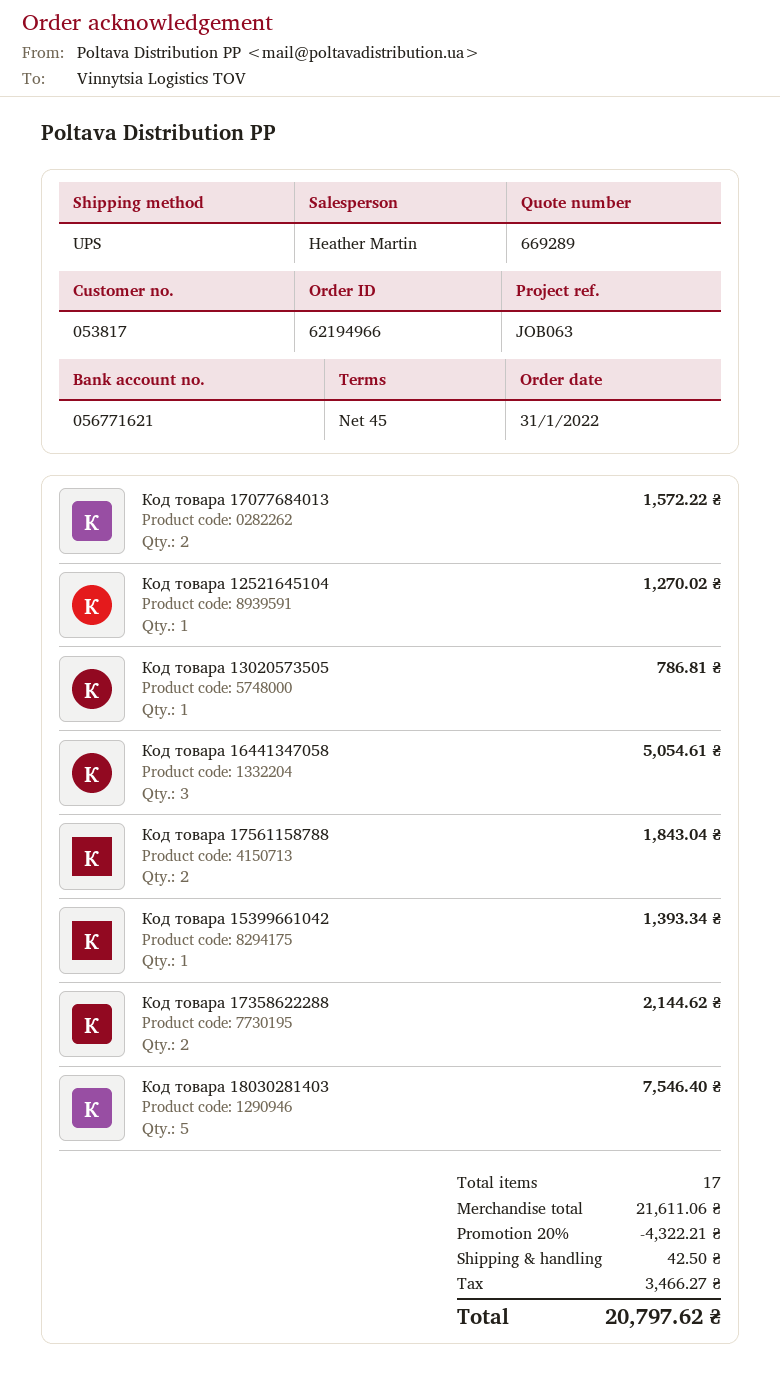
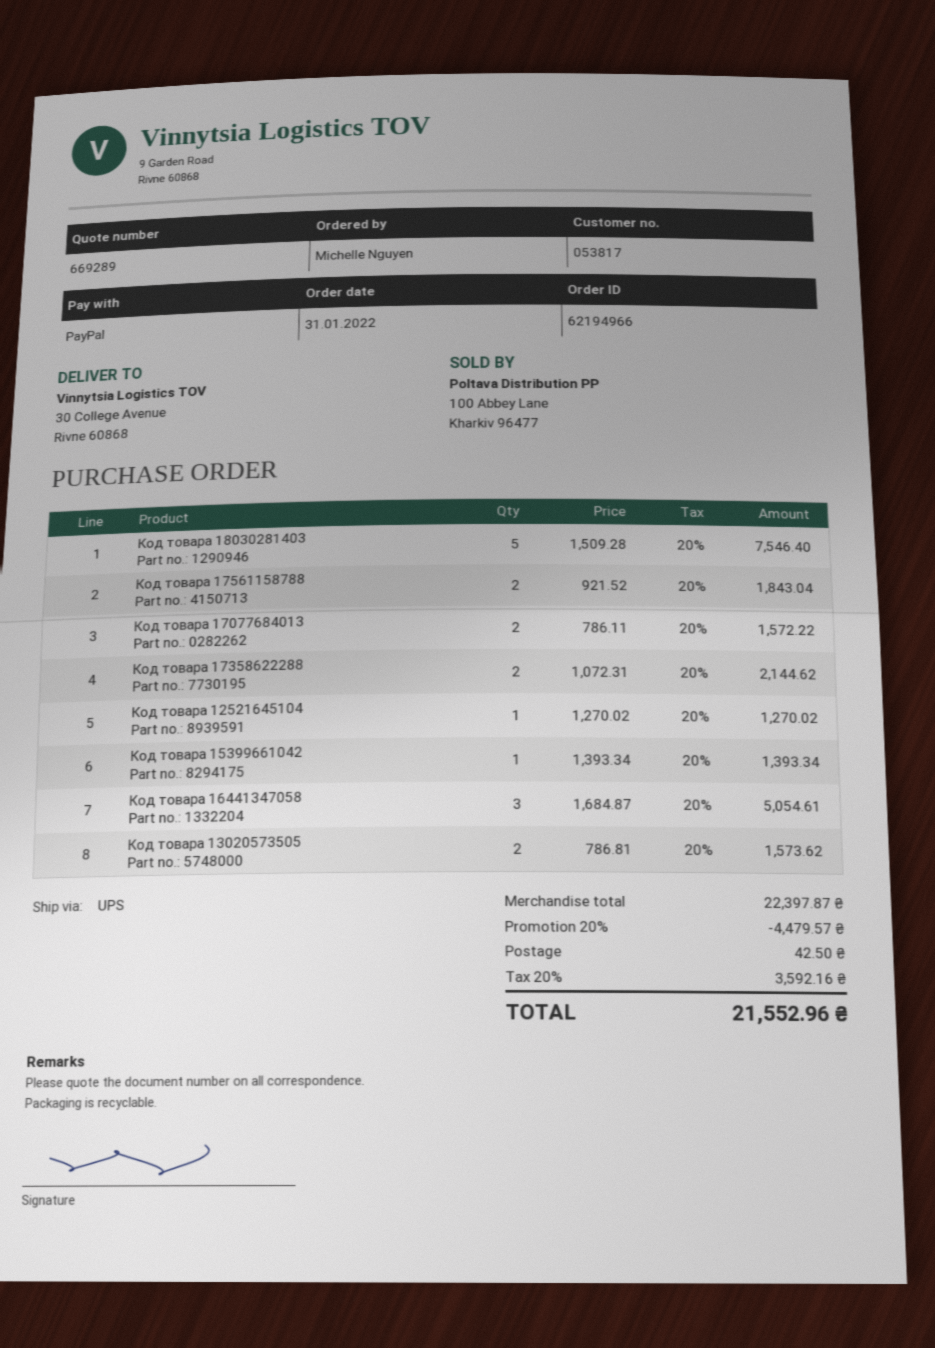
Код товара 13020573505: 1 for 786.81 -> 2 for 1573.62
subtotal: 21611.06 -> 22397.87
discount: 20% = 4322.21 -> 20% = 4479.57
tax: 3466.27 -> 3592.16
total: 20797.62 -> 21552.96

